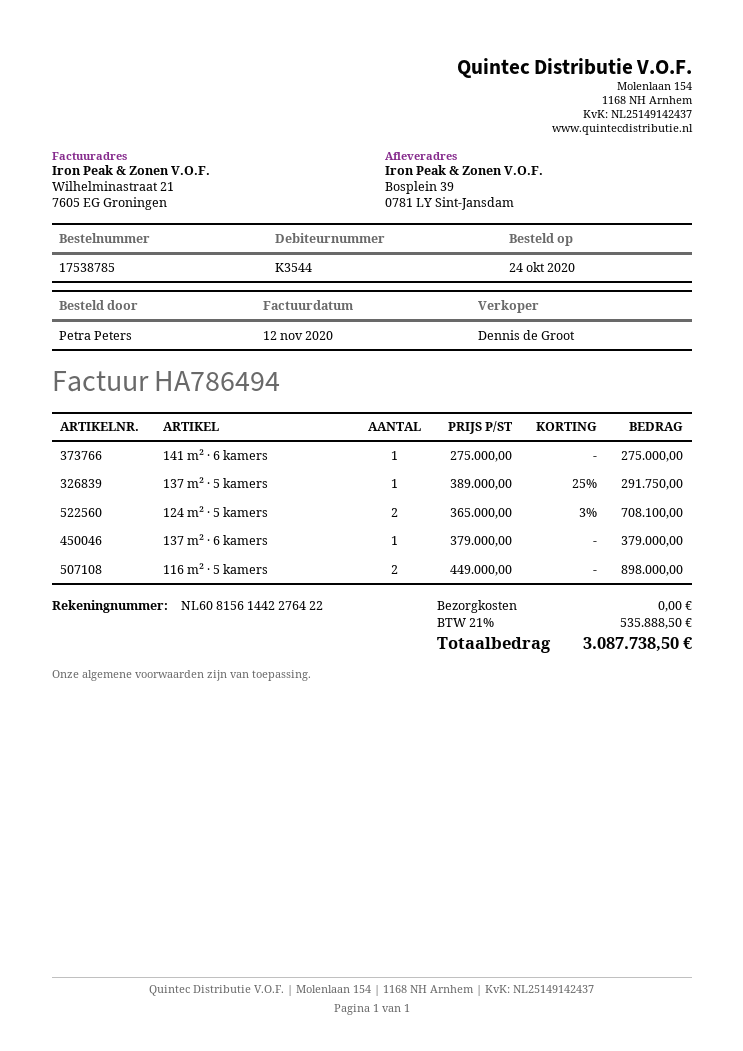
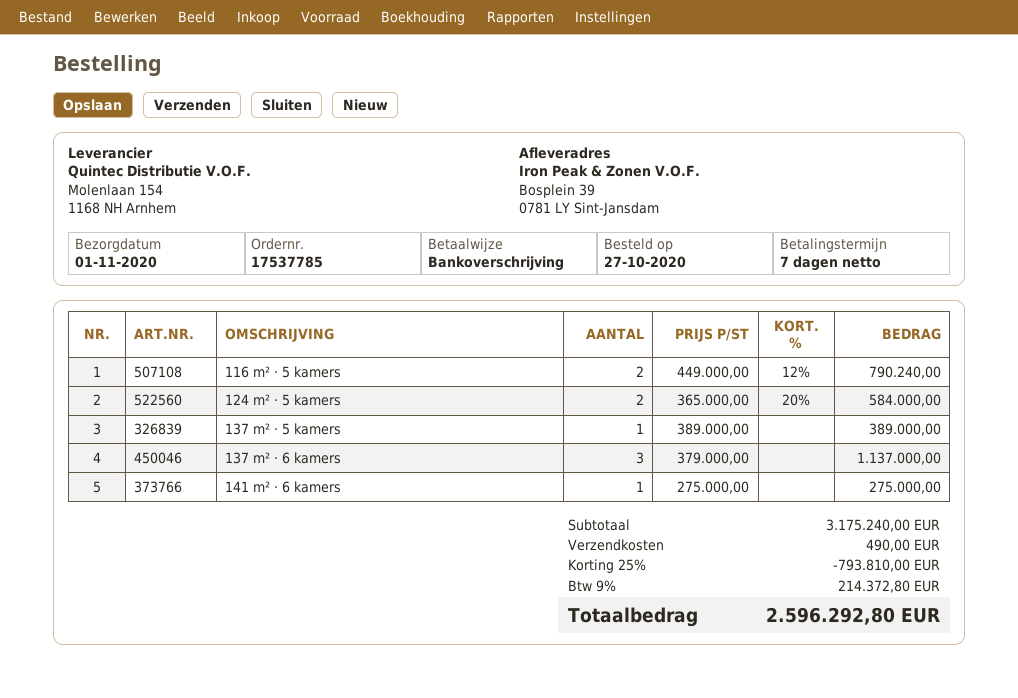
order number: 17538785 -> 17537785
order date: 2020-10-24 -> 2020-10-27
137 m² · 5 kamers: 1 x 389000.00 - 25% = 291750.00 -> 1 x 389000.00 = 389000.00
124 m² · 5 kamers: 2 x 365000.00 - 3% = 708100.00 -> 2 x 365000.00 - 20% = 584000.00
137 m² · 6 kamers: 1 x 379000.00 = 379000.00 -> 3 x 379000.00 = 1137000.00
116 m² · 5 kamers: 2 x 449000.00 = 898000.00 -> 2 x 449000.00 - 12% = 790240.00
discount: none -> 25% = 793810.00
shipping: 0.00 -> 490.00
tax: 21% = 535888.50 -> 9% = 214372.80
total: 3087738.50 -> 2596292.80

